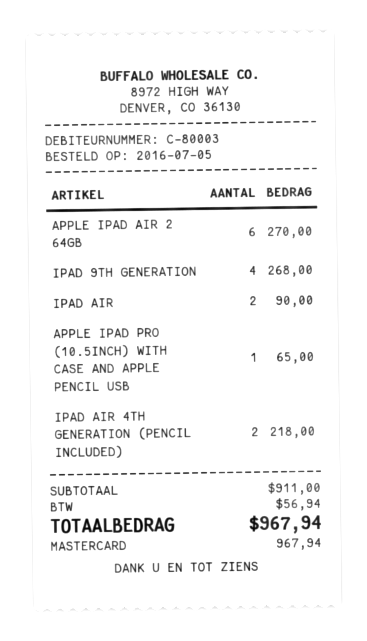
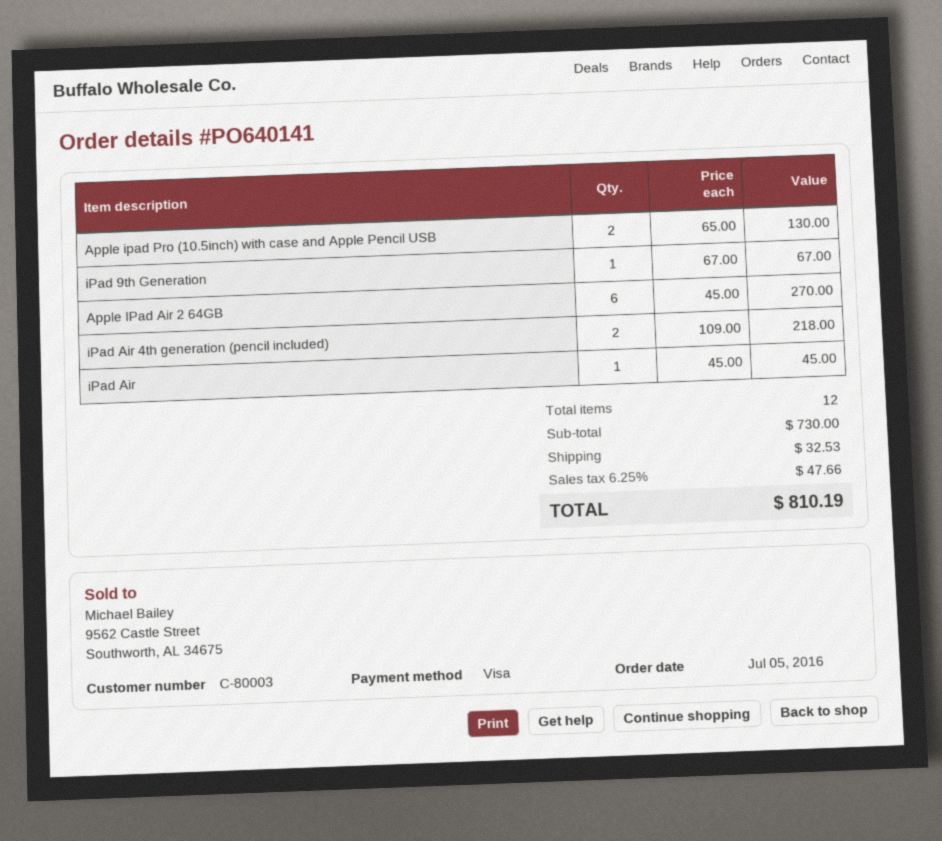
payment method: Mastercard -> Visa
IPAD 9TH GENERATION: 4 for 268.00 -> 1 for 67.00
IPAD AIR: 2 for 90.00 -> 1 for 45.00
APPLE IPAD PRO (10.5INCH) WITH CASE AND APPLE PENCIL USB: 1 for 65.00 -> 2 for 130.00
subtotal: 911.00 -> 730.00
shipping: none -> 32.53
tax: 56.94 -> 47.66
total: 967.94 -> 810.19

